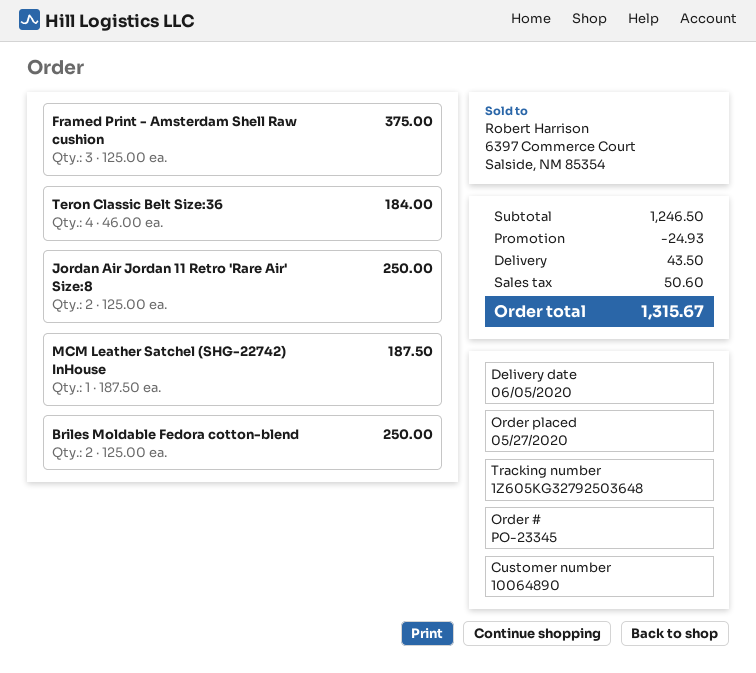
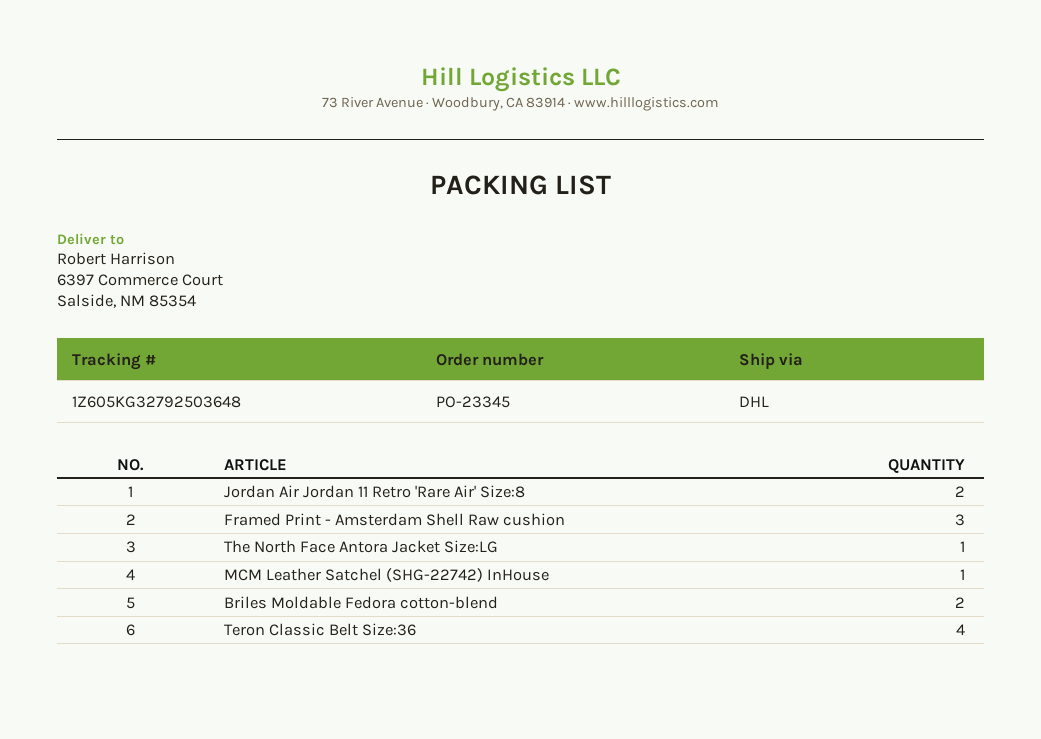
The North Face Antora Jacket Size:LG: none -> 1

